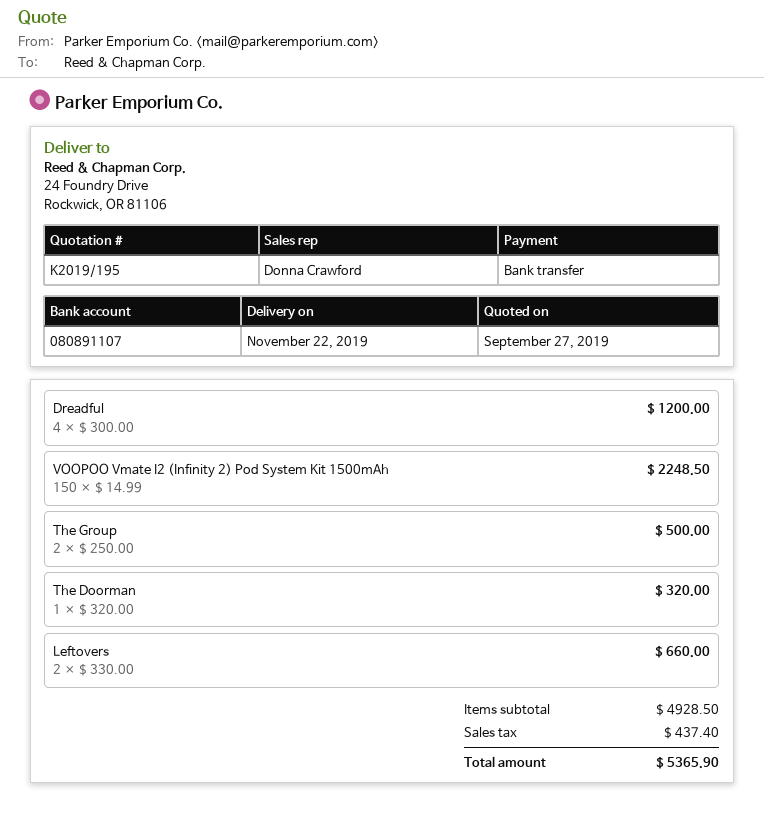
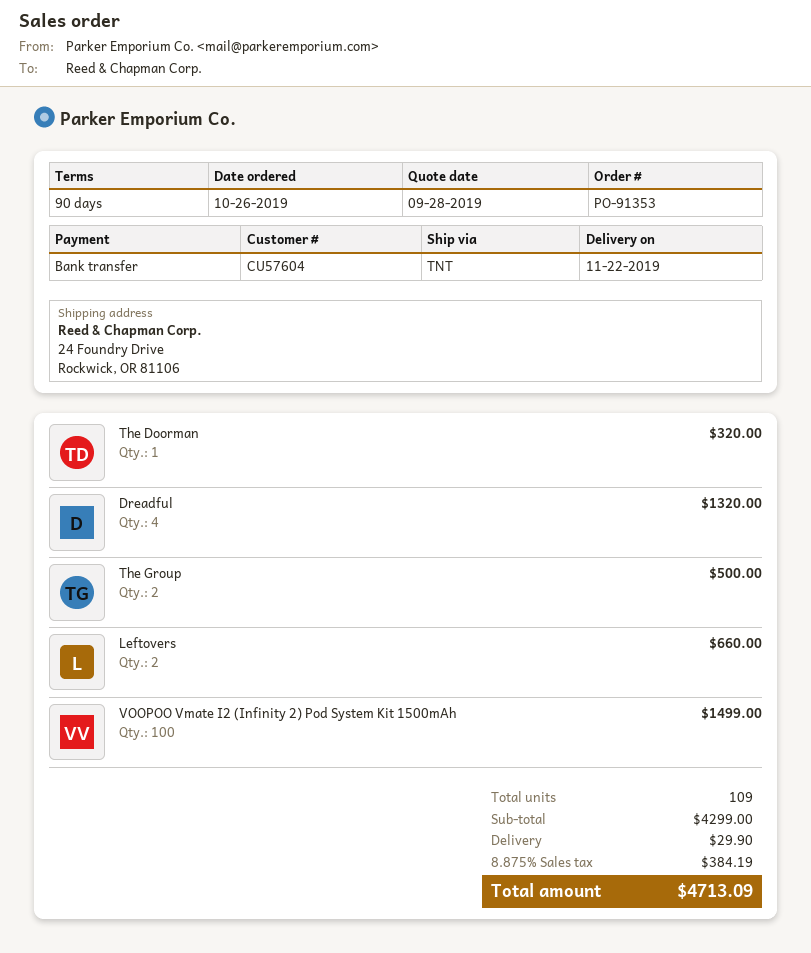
quote date: 2019-09-27 -> 2019-09-28
Dreadful: 4 for 1200.00 -> 4 for 1320.00
VOOPOO Vmate I2 (Infinity 2) Pod System Kit 1500mAh: 150 for 2248.50 -> 100 for 1499.00
subtotal: 4928.50 -> 4299.00
shipping: none -> 29.90
tax: 437.40 -> 384.19
total: 5365.90 -> 4713.09

